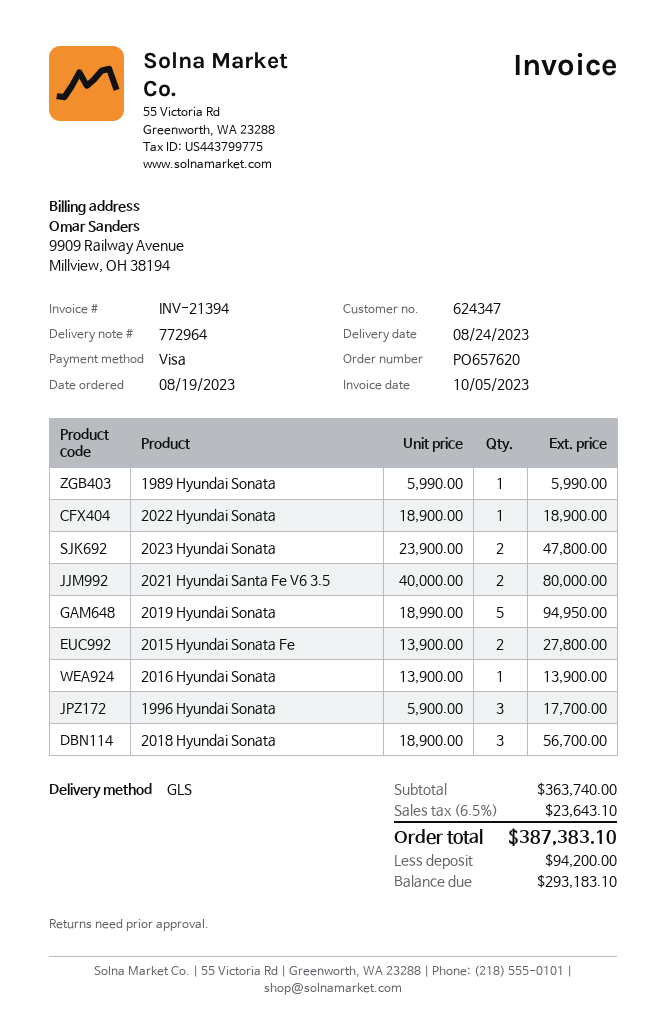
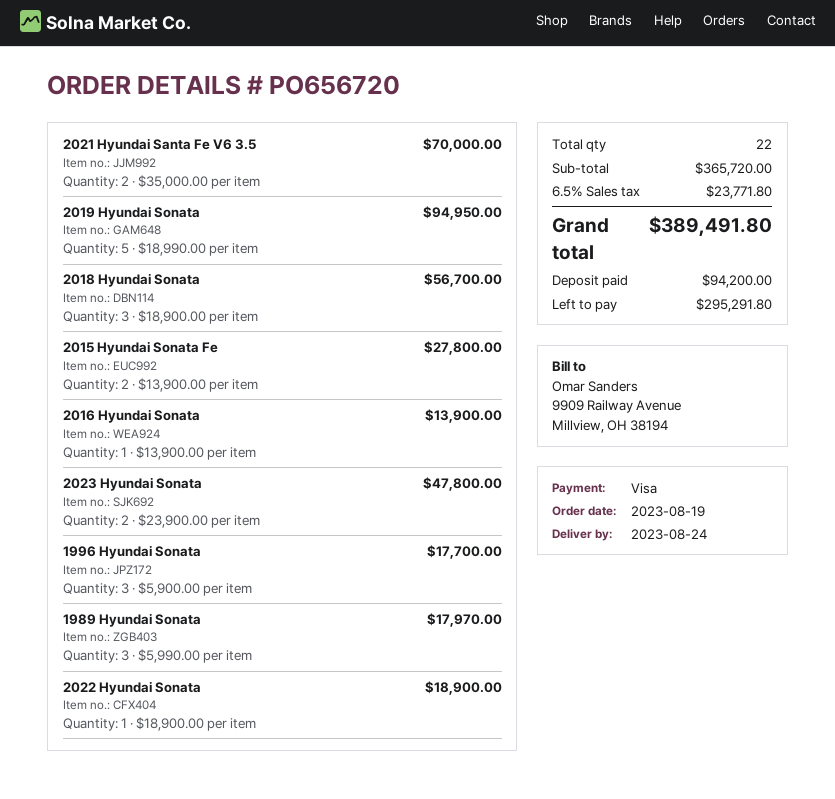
order number: PO657620 -> PO656720
1989 Hyundai Sonata: 1 x 5990.00 = 5990.00 -> 3 x 5990.00 = 17970.00
2021 Hyundai Santa Fe V6 3.5: 2 x 40000.00 = 80000.00 -> 2 x 35000.00 = 70000.00
subtotal: 363740.00 -> 365720.00
tax: 6.5% = 23643.10 -> 6.5% = 23771.80
total: 387383.10 -> 389491.80
balance: 293183.10 -> 295291.80

